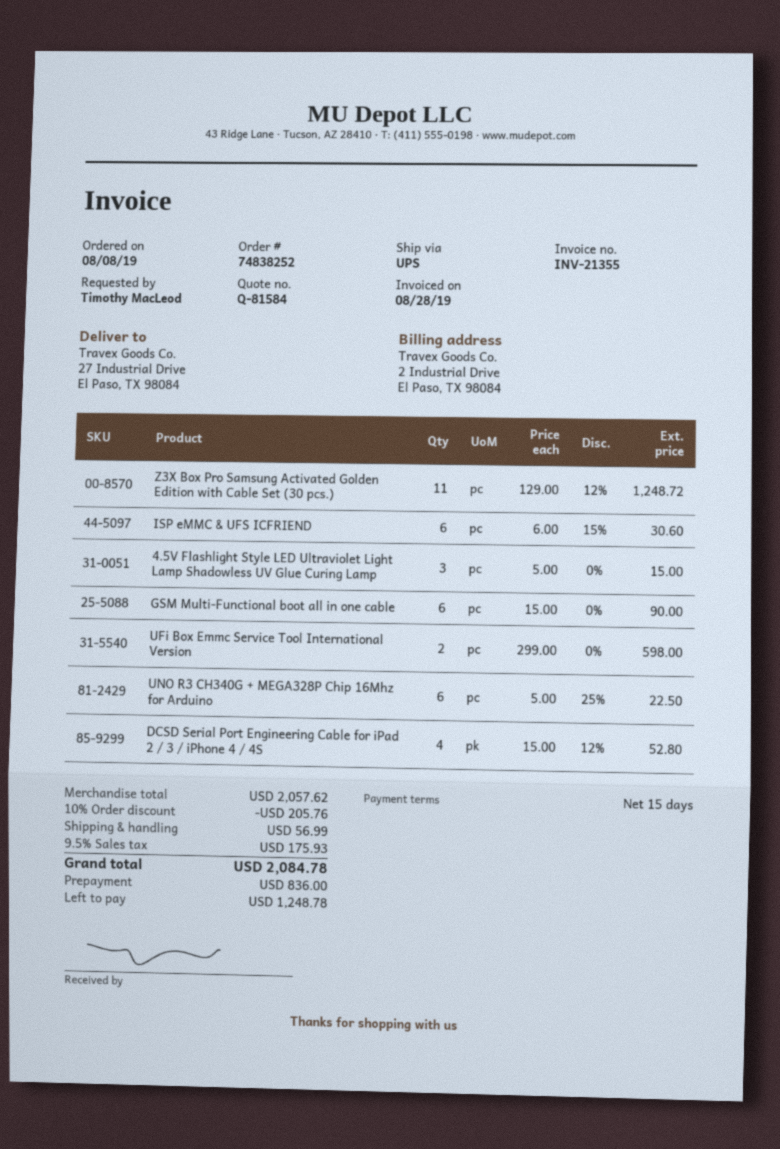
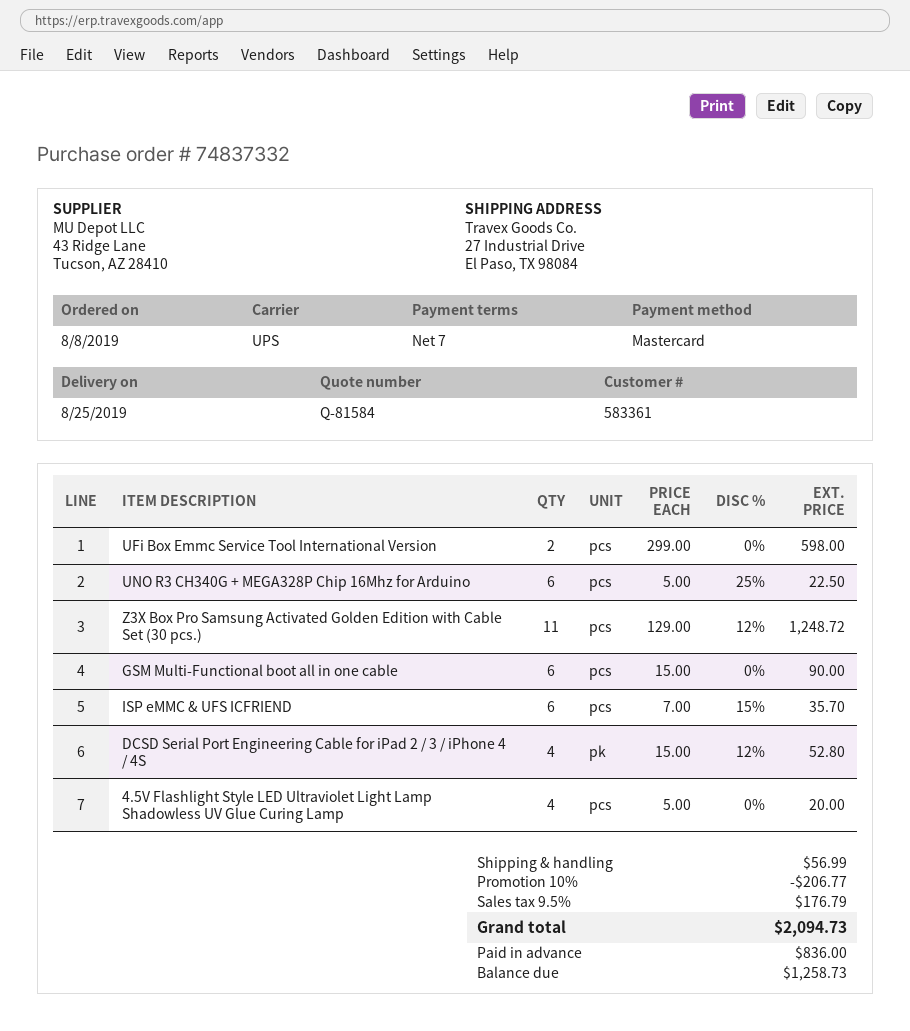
order number: 74838252 -> 74837332
payment terms: 15 days -> 7 days
ISP eMMC & UFS ICFRIEND: 6 x 6.00 - 15% = 30.60 -> 6 x 7.00 - 15% = 35.70
4.5V Flashlight Style LED Ultraviolet Light Lamp Shadowless UV Glue Curing Lamp: 3 x 5.00 = 15.00 -> 4 x 5.00 = 20.00
discount: 10% = 205.76 -> 10% = 206.77
tax: 9.5% = 175.93 -> 9.5% = 176.79
total: 2084.78 -> 2094.73
balance: 1248.78 -> 1258.73

